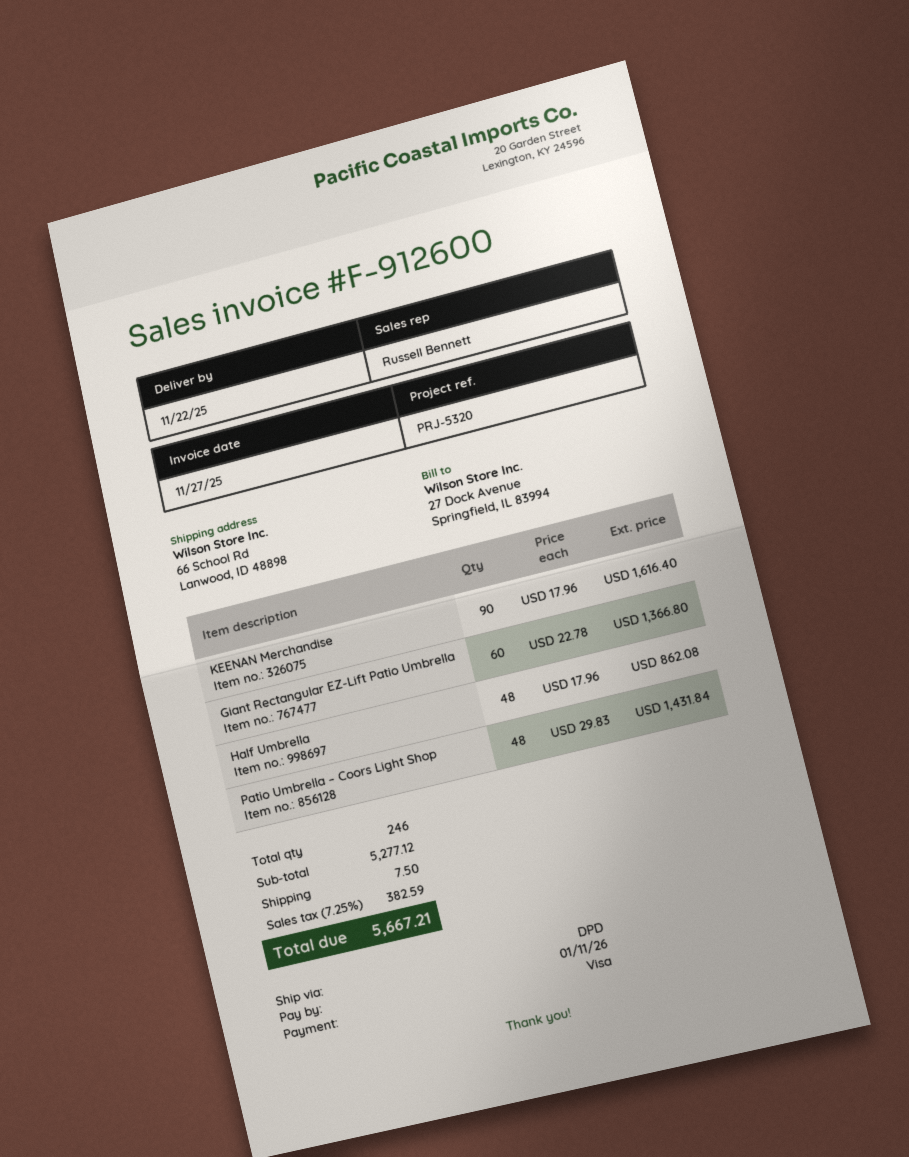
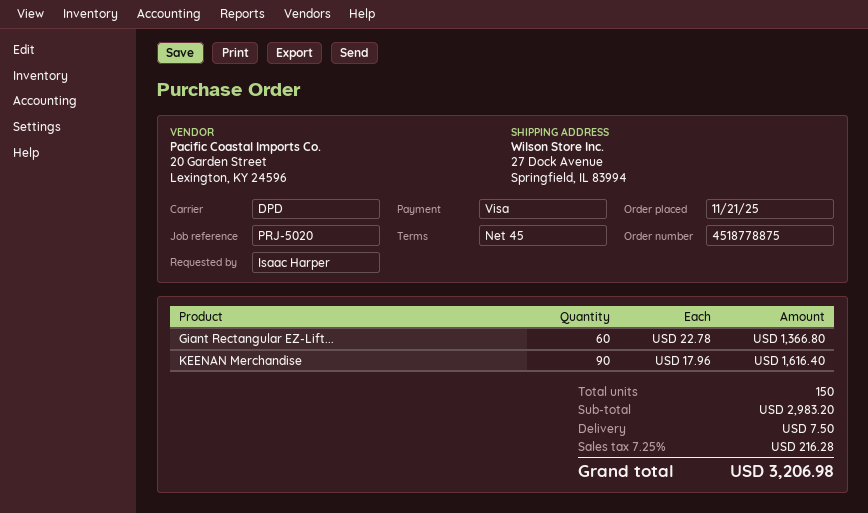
reference: PRJ-5320 -> PRJ-5020
ship to: 66 School Rd, Lanwood, ID 48898 -> 27 Dock Avenue, Springfield, IL 83994
Half Umbrella: 48 x 17.96 = 862.08 -> none
Patio Umbrella – Coors Light Shop: 48 x 29.83 = 1431.84 -> none
total quantity: 246 -> 150
subtotal: 5277.12 -> 2983.20
tax: 7.25% = 382.59 -> 7.25% = 216.28
total: 5667.21 -> 3206.98

